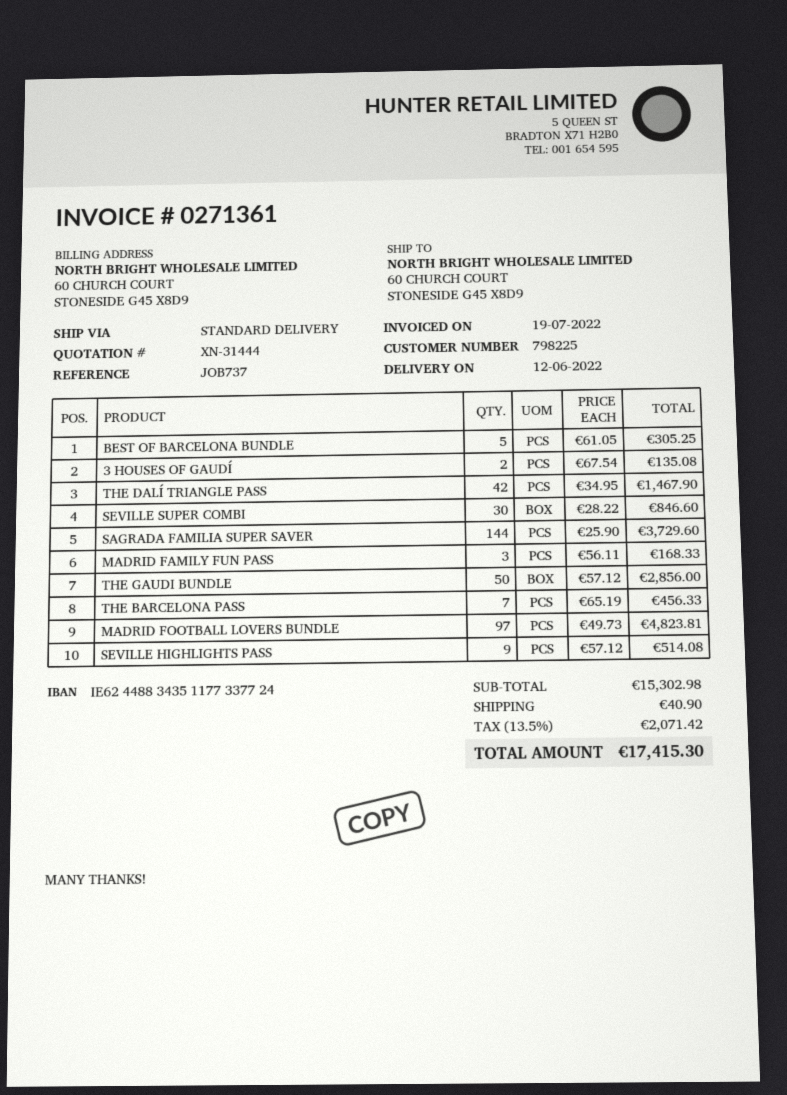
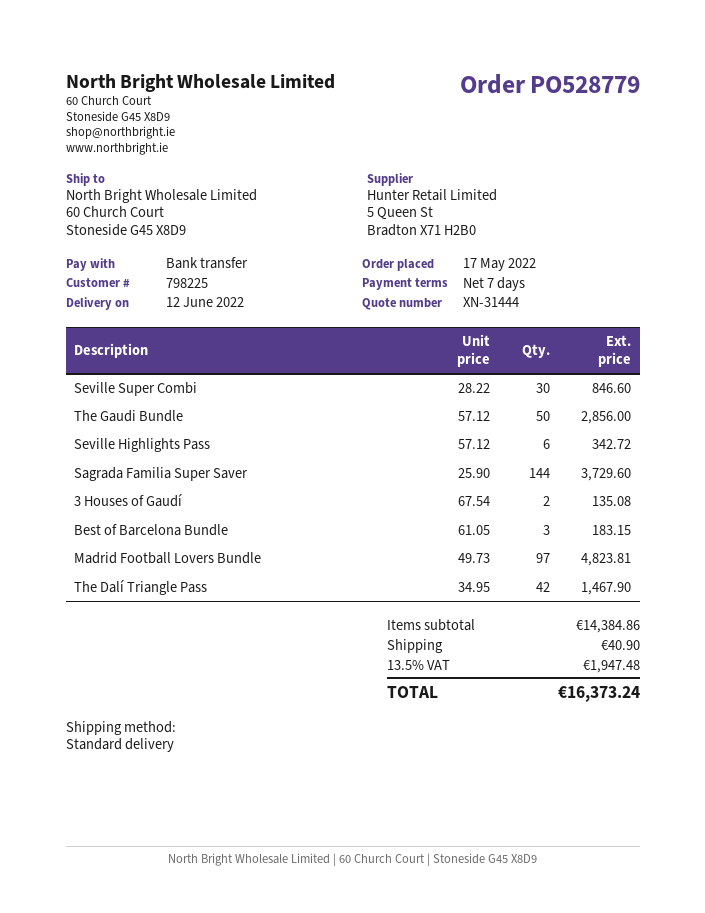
BEST OF BARCELONA BUNDLE: 5 x 61.05 = 305.25 -> 3 x 61.05 = 183.15
MADRID FAMILY FUN PASS: 3 x 56.11 = 168.33 -> none
THE BARCELONA PASS: 7 x 65.19 = 456.33 -> none
SEVILLE HIGHLIGHTS PASS: 9 x 57.12 = 514.08 -> 6 x 57.12 = 342.72
subtotal: 15302.98 -> 14384.86
tax: 13.5% = 2071.42 -> 13.5% = 1947.48
total: 17415.30 -> 16373.24

